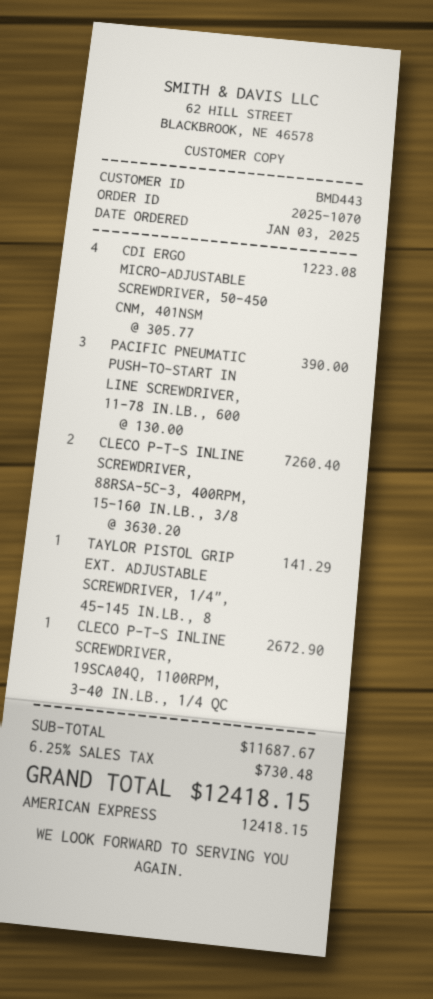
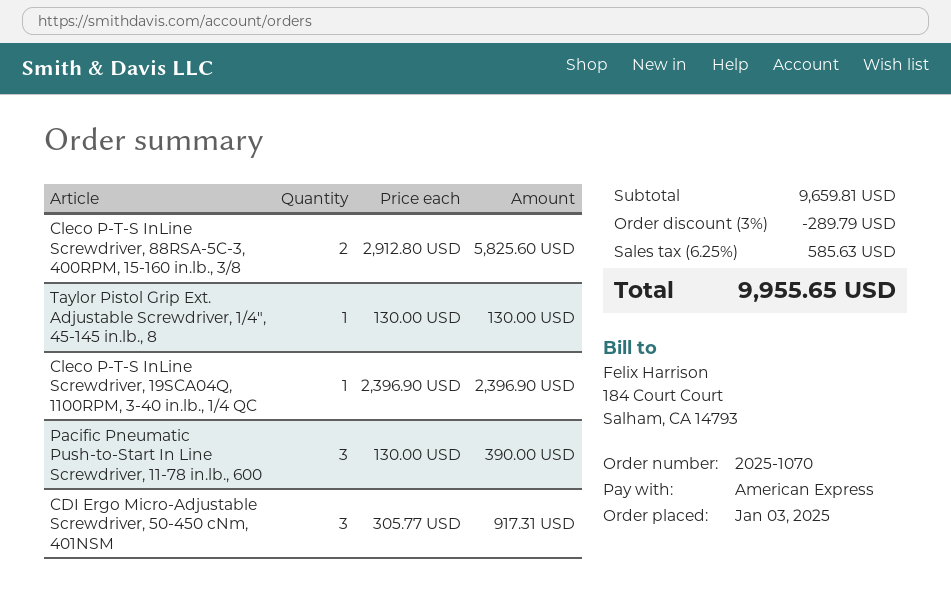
CDI ERGO MICRO-ADJUSTABLE SCREWDRIVER, 50-450 CNM, 401NSM: 4 x 305.77 = 1223.08 -> 3 x 305.77 = 917.31
CLECO P-T-S INLINE SCREWDRIVER, 88RSA-5C-3, 400RPM, 15-160 IN.LB., 3/8: 2 x 3630.20 = 7260.40 -> 2 x 2912.80 = 5825.60
TAYLOR PISTOL GRIP EXT. ADJUSTABLE SCREWDRIVER, 1/4", 45-145 IN.LB., 8: 1 x 141.29 = 141.29 -> 1 x 130.00 = 130.00
CLECO P-T-S INLINE SCREWDRIVER, 19SCA04Q, 1100RPM, 3-40 IN.LB., 1/4 QC: 1 x 2672.90 = 2672.90 -> 1 x 2396.90 = 2396.90
subtotal: 11687.67 -> 9659.81
discount: none -> 3% = 289.79
tax: 6.25% = 730.48 -> 6.25% = 585.63
total: 12418.15 -> 9955.65

